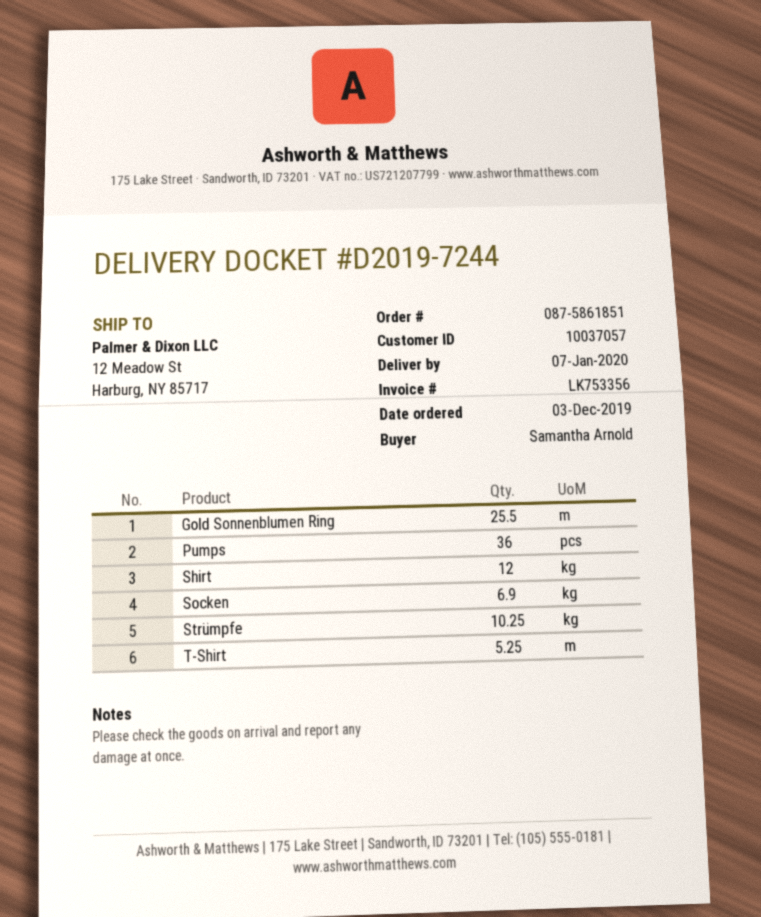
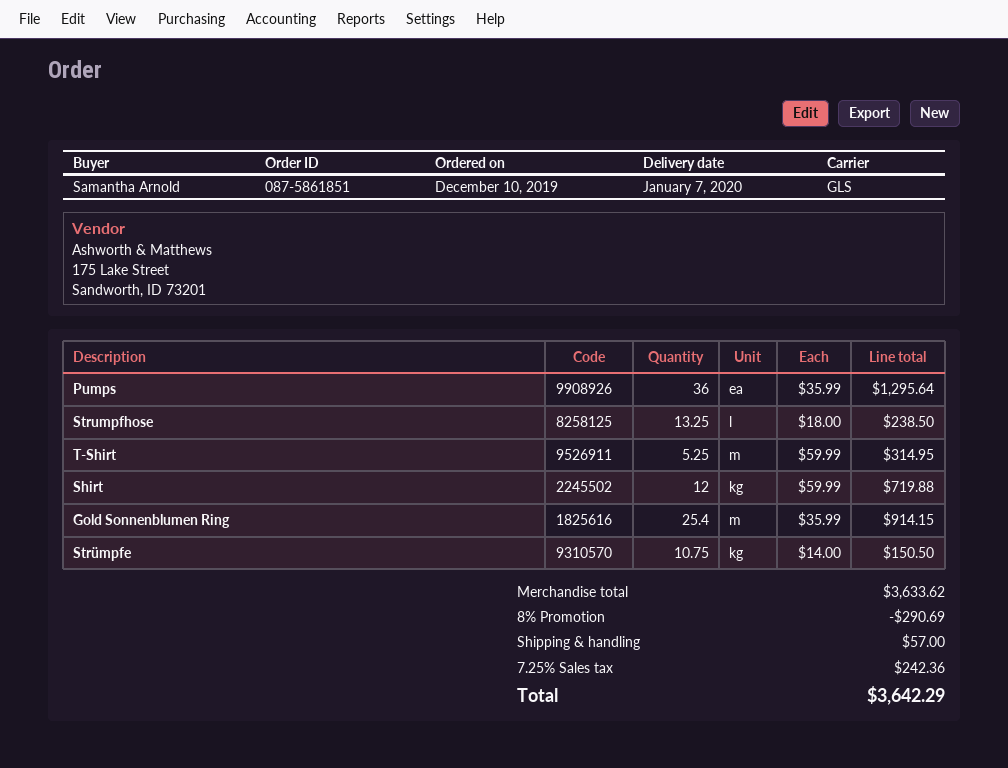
order date: 2019-12-03 -> 2019-12-10
Gold Sonnenblumen Ring: 25.5 -> 25.4
Socken: 6.9 -> none
Strümpfe: 10.25 -> 10.75
Strumpfhose: none -> 13.25

